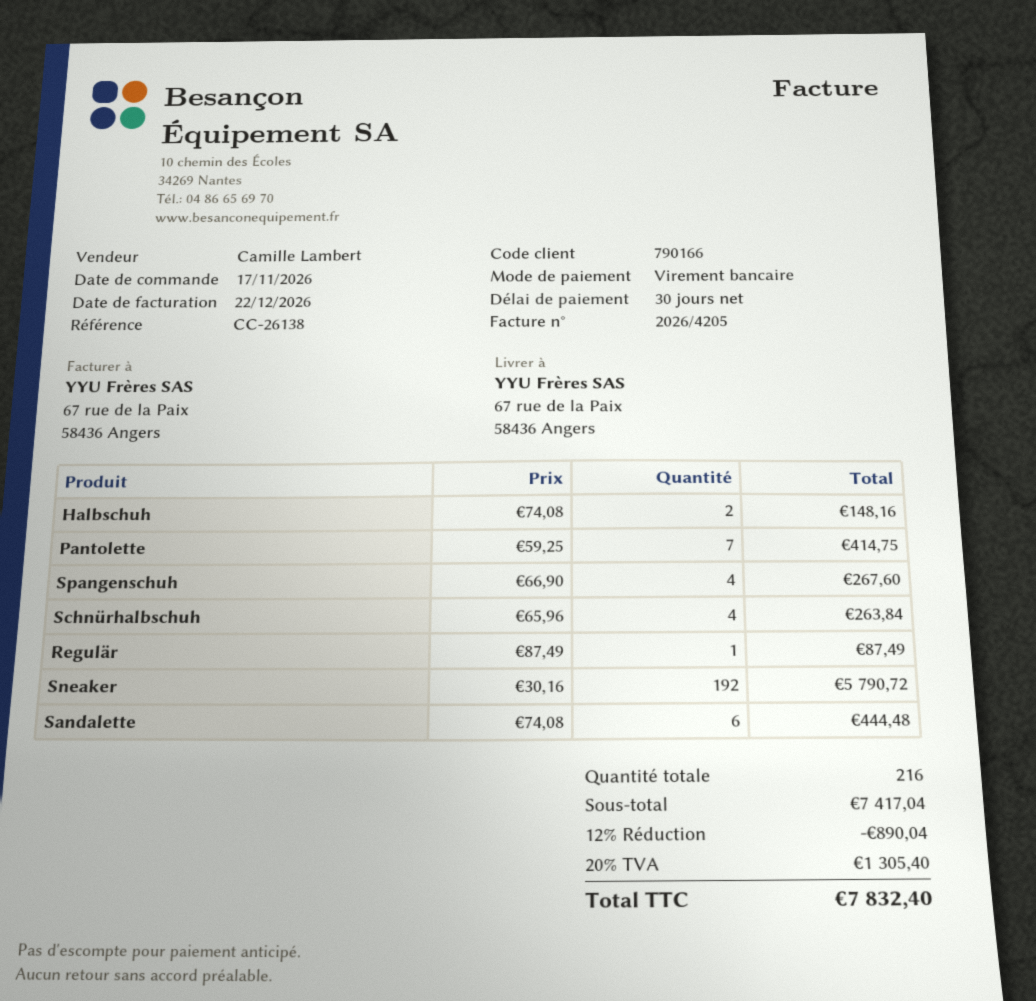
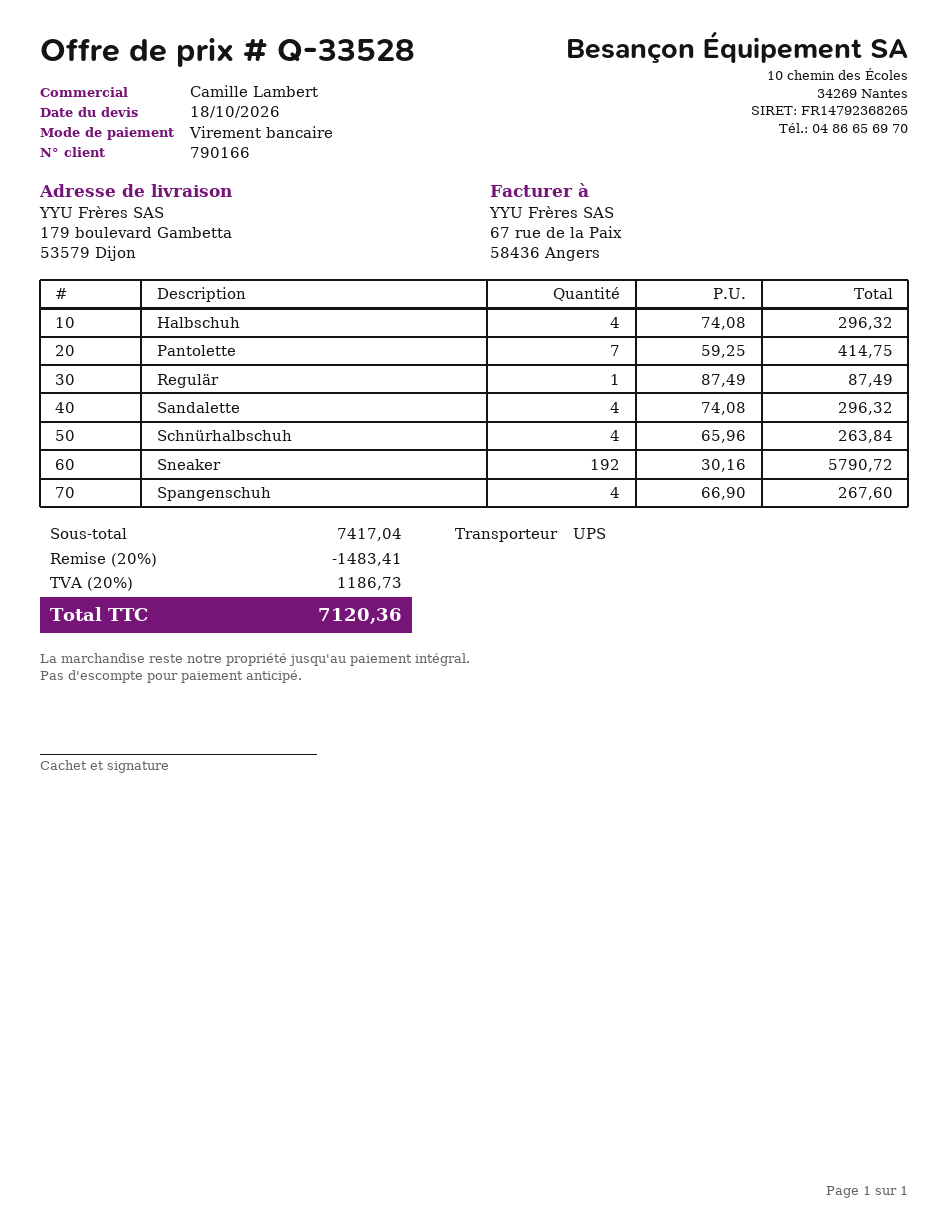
ship to: 67 rue de la Paix, 58436 Angers -> 179 boulevard Gambetta, 53579 Dijon
Halbschuh: 2 x 74.08 = 148.16 -> 4 x 74.08 = 296.32
Sandalette: 6 x 74.08 = 444.48 -> 4 x 74.08 = 296.32
discount: 12% = 890.04 -> 20% = 1483.41
tax: 20% = 1305.40 -> 20% = 1186.73
total: 7832.40 -> 7120.36

